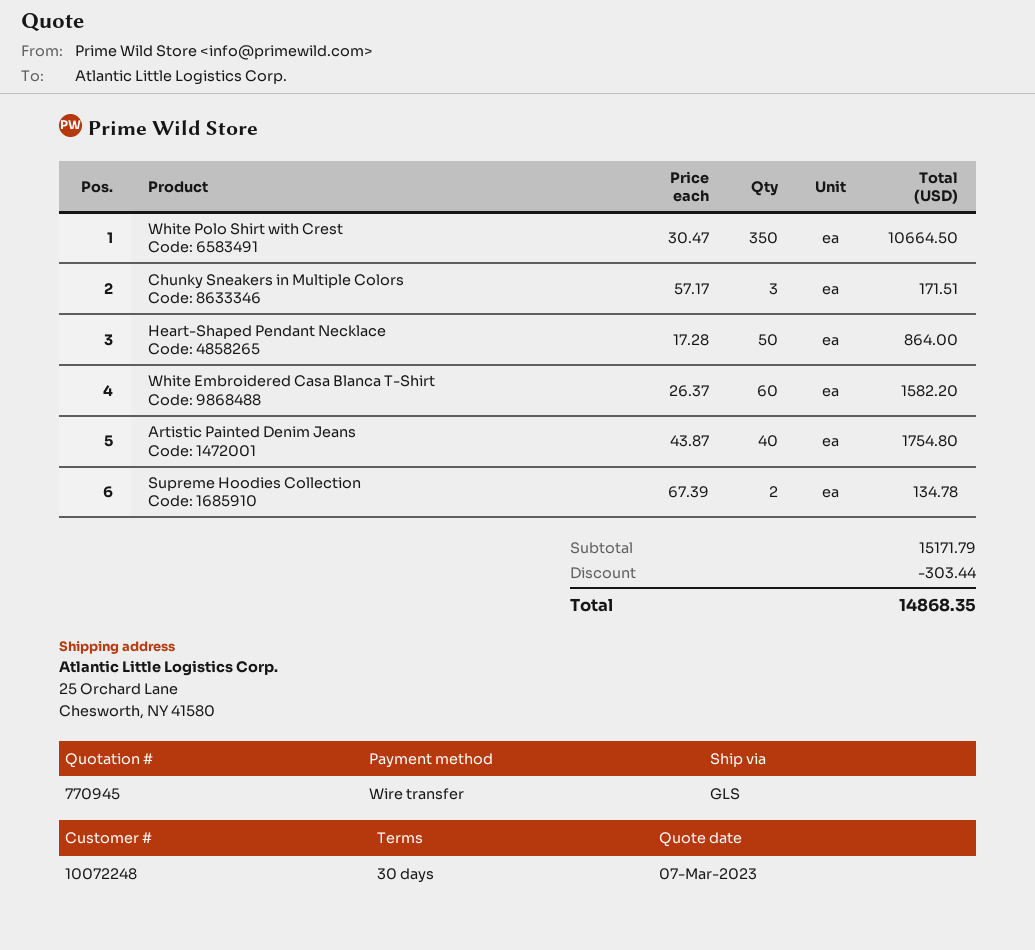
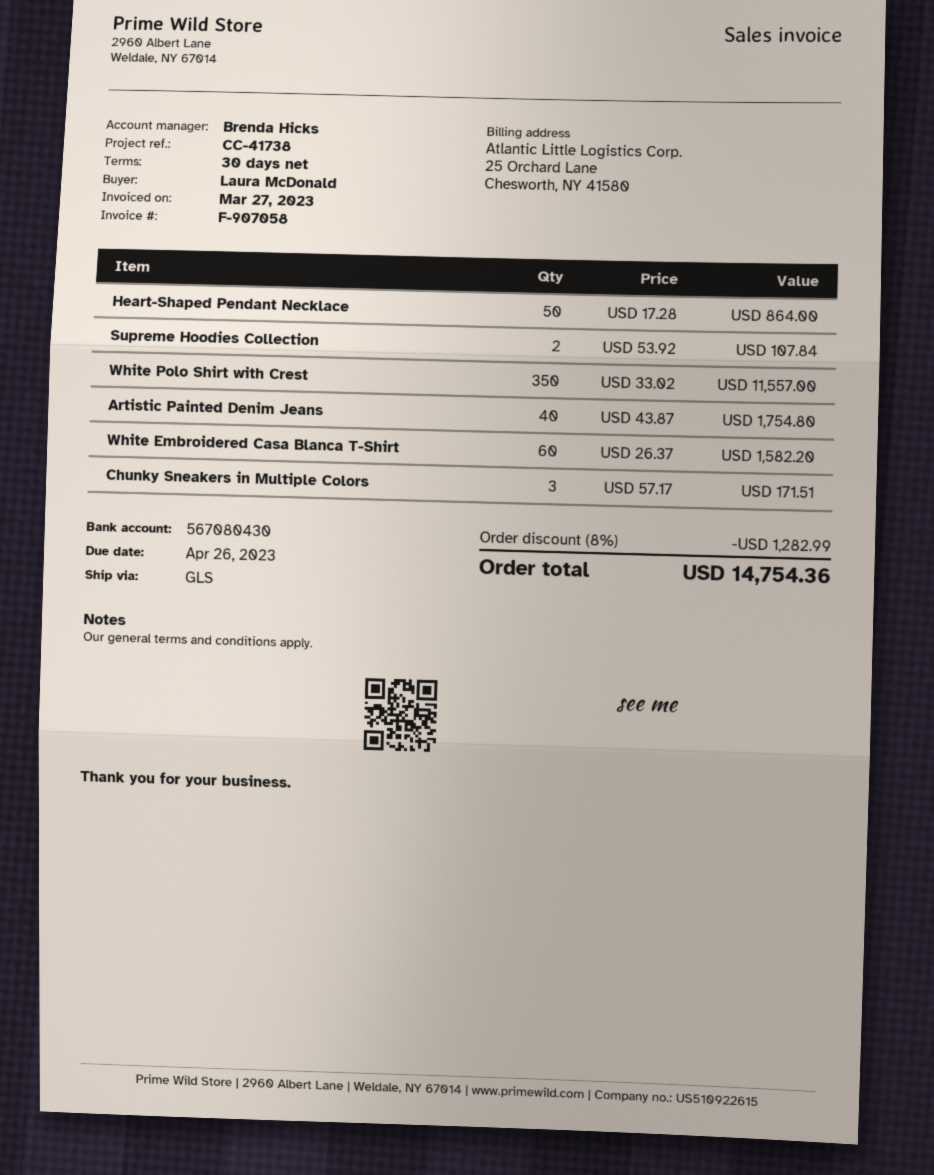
White Polo Shirt with Crest: 350 x 30.47 = 10664.50 -> 350 x 33.02 = 11557.00
Supreme Hoodies Collection: 2 x 67.39 = 134.78 -> 2 x 53.92 = 107.84
discount: 303.44 -> 1282.99
total: 14868.35 -> 14754.36

